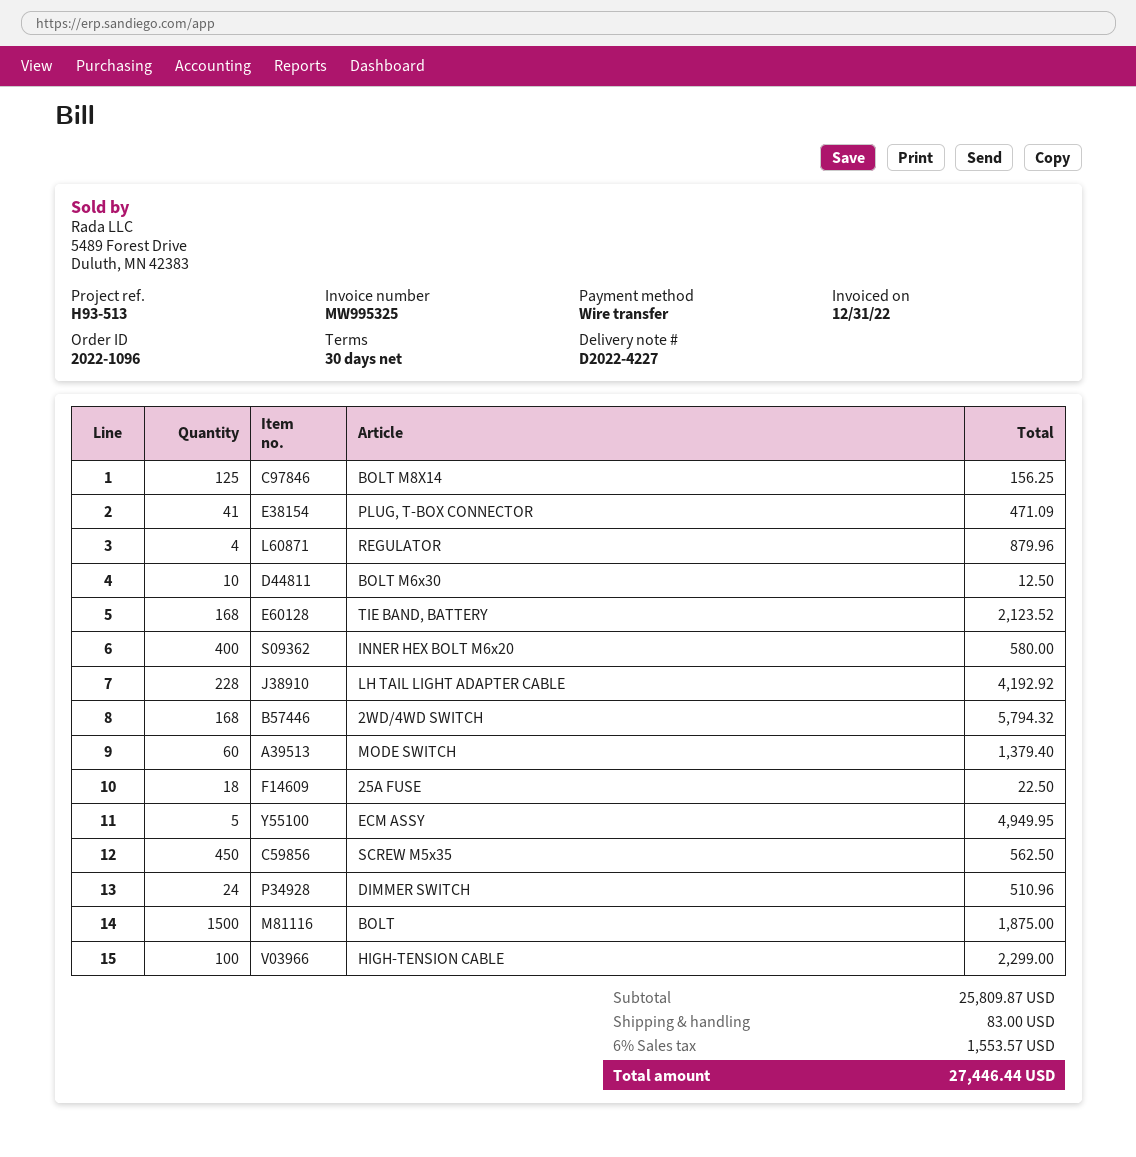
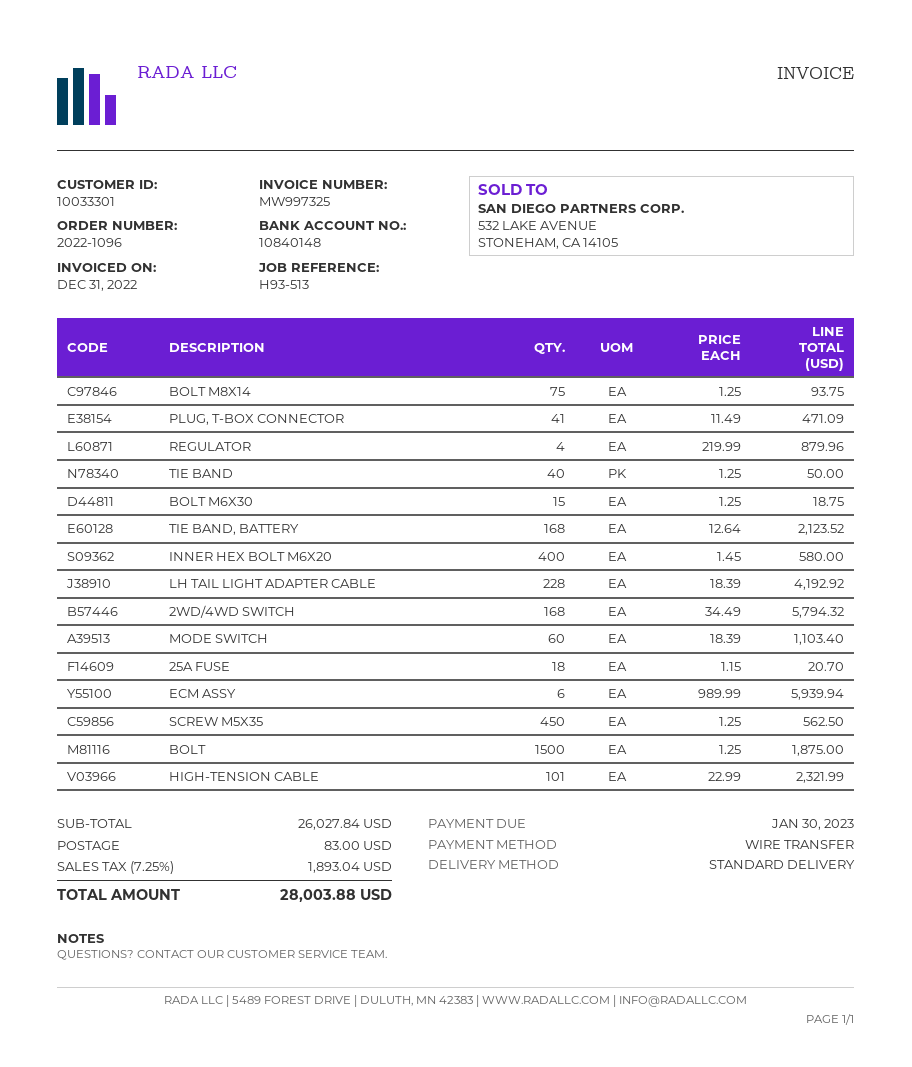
invoice number: MW995325 -> MW997325
BOLT M8X14: 125 for 156.25 -> 75 for 93.75
BOLT M6x30: 10 for 12.50 -> 15 for 18.75
MODE SWITCH: 60 for 1379.40 -> 60 for 1103.40
25A FUSE: 18 for 22.50 -> 18 for 20.70
ECM ASSY: 5 for 4949.95 -> 6 for 5939.94
DIMMER SWITCH: 24 for 510.96 -> none
HIGH-TENSION CABLE: 100 for 2299.00 -> 101 for 2321.99
TIE BAND: none -> 40 for 50.00
subtotal: 25809.87 -> 26027.84
tax: 6% = 1553.57 -> 7.25% = 1893.04
total: 27446.44 -> 28003.88

